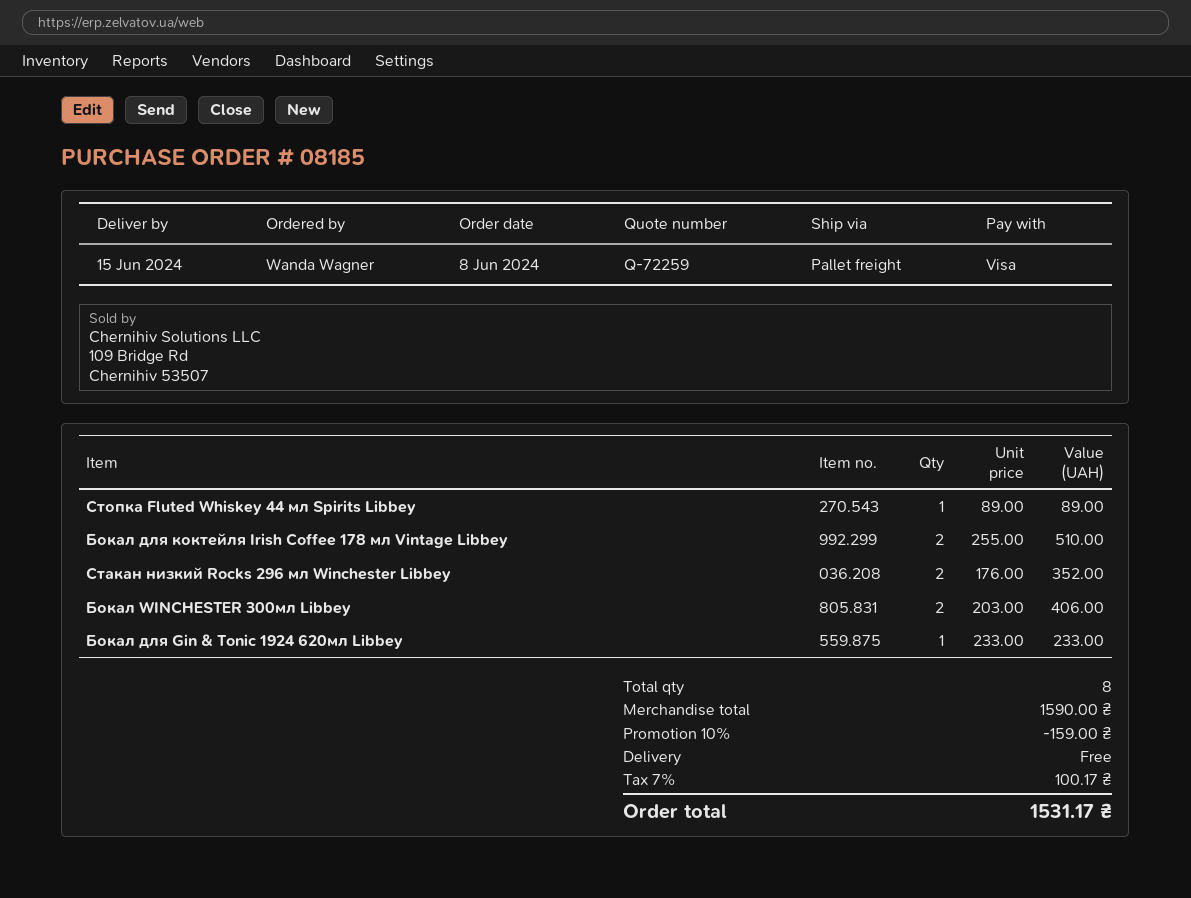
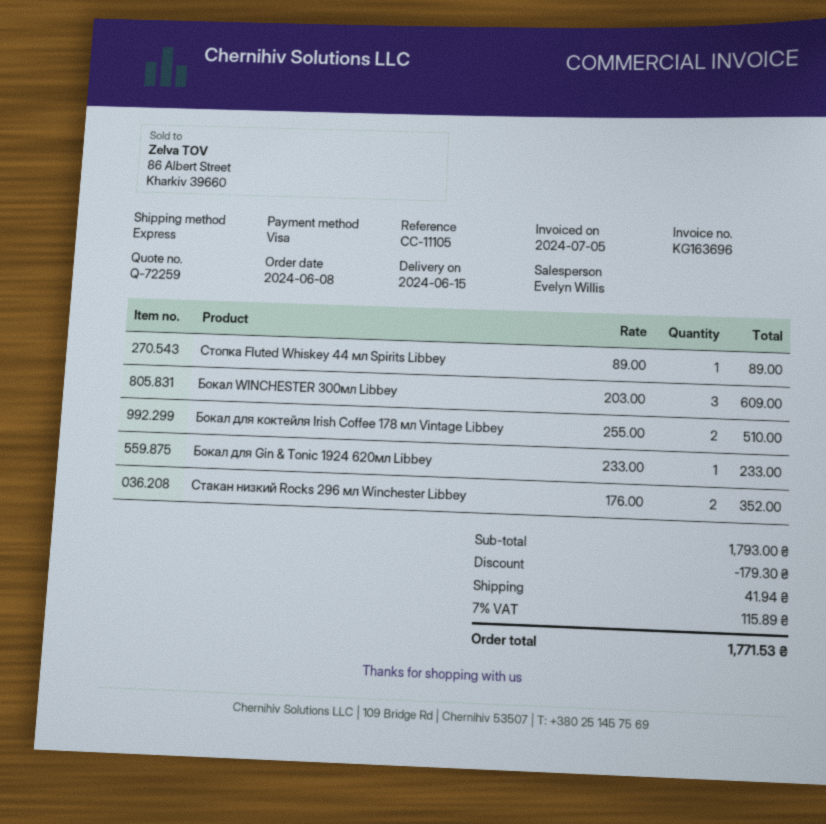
shipping method: pallet freight -> express
Бокал WINCHESTER 300мл Libbey: 2 x 203.00 = 406.00 -> 3 x 203.00 = 609.00
subtotal: 1590.00 -> 1793.00
discount: 159.00 -> 179.30
shipping: 0.00 -> 41.94
tax: 7% = 100.17 -> 7% = 115.89
total: 1531.17 -> 1771.53

